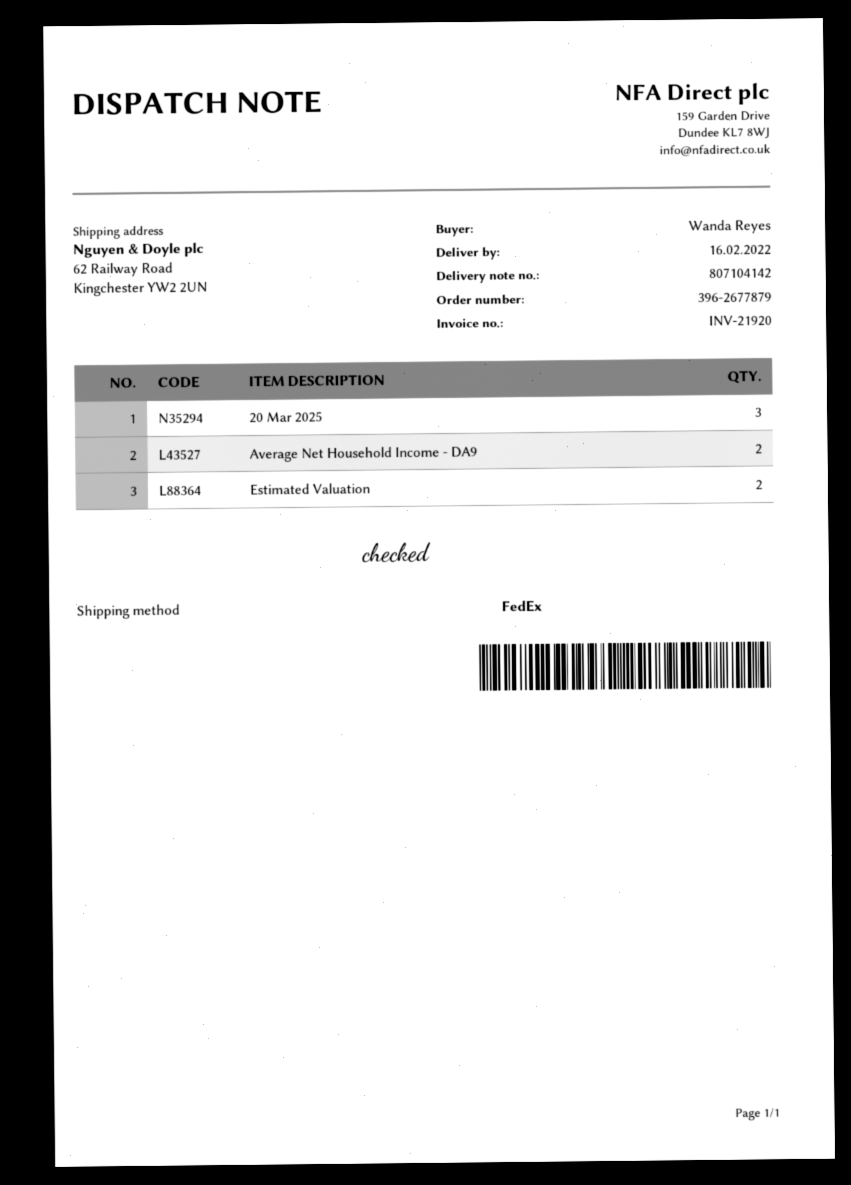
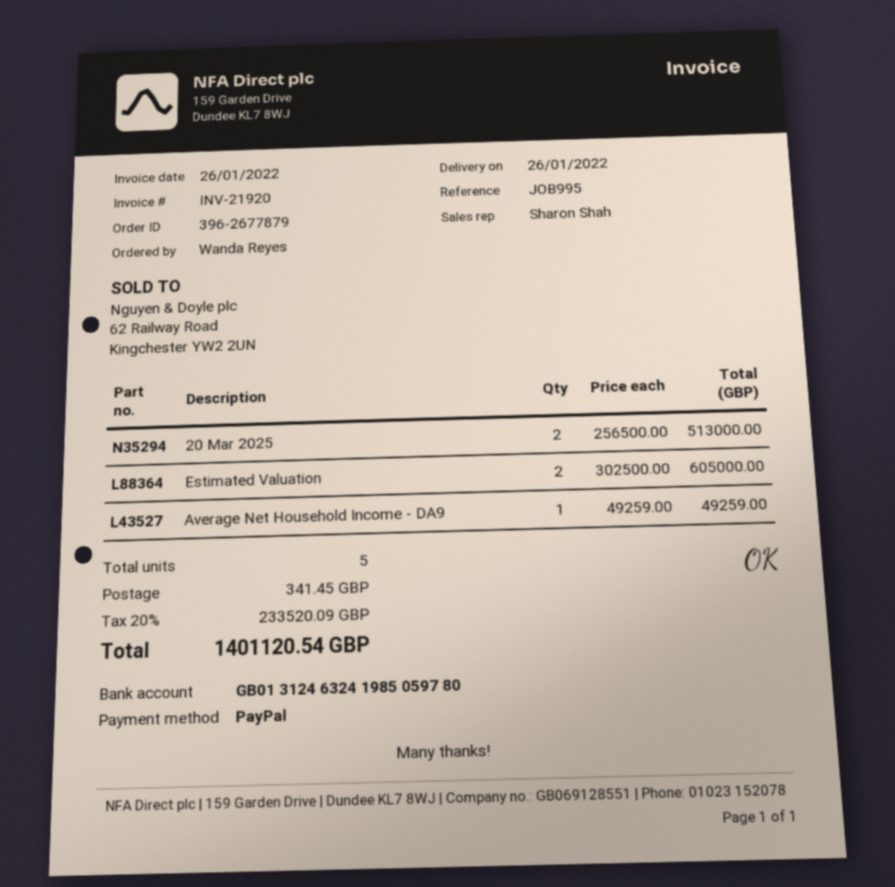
delivery date: 2022-02-16 -> 2022-01-26
20 Mar 2025: 3 -> 2
Average Net Household Income - DA9: 2 -> 1

